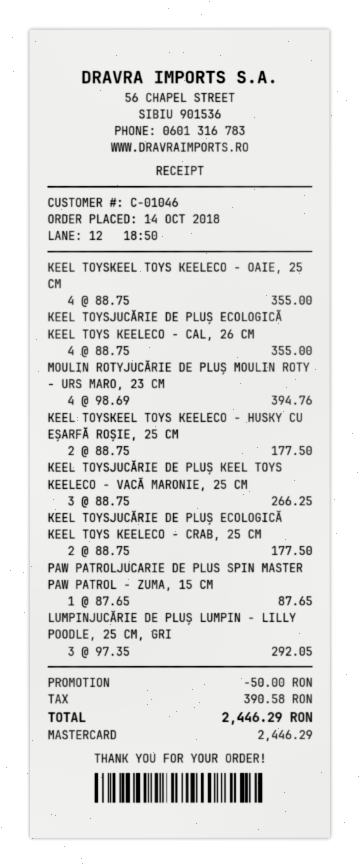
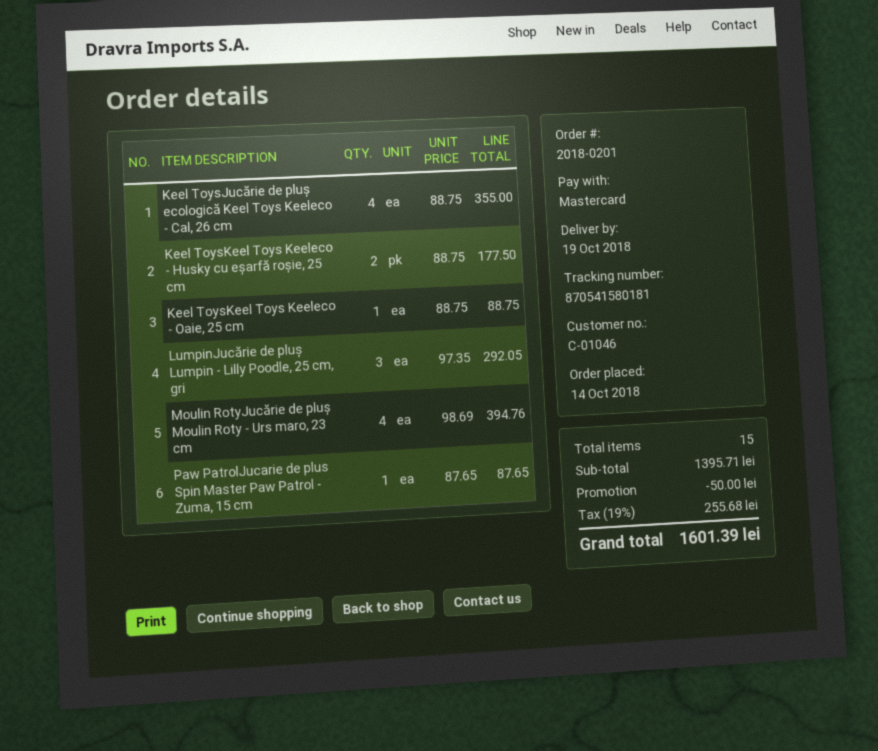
KEEL TOYSKEEL TOYS KEELECO - OAIE, 25 CM: 4 x 88.75 = 355.00 -> 1 x 88.75 = 88.75
KEEL TOYSJUCĂRIE DE PLUȘ KEEL TOYS KEELECO - VACĂ MARONIE, 25 CM: 3 x 88.75 = 266.25 -> none
KEEL TOYSJUCĂRIE DE PLUȘ ECOLOGICĂ KEEL TOYS KEELECO - CRAB, 25 CM: 2 x 88.75 = 177.50 -> none
tax: 390.58 -> 255.68
total: 2446.29 -> 1601.39

